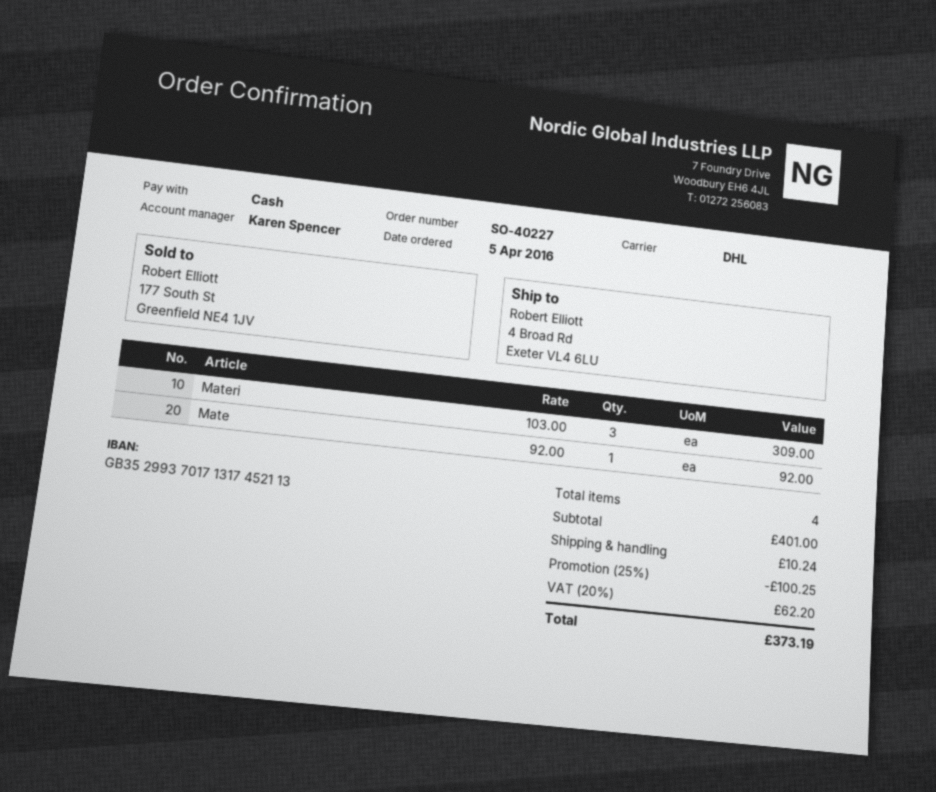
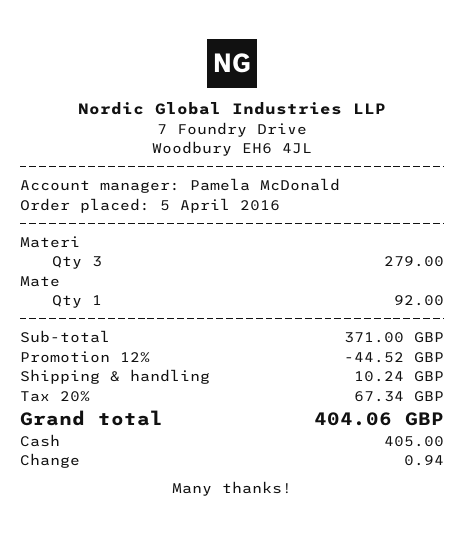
sales rep: Karen Spencer -> Pamela McDonald
Materi: 3 for 309.00 -> 3 for 279.00
subtotal: 401.00 -> 371.00
discount: 25% = 100.25 -> 12% = 44.52
tax: 20% = 62.20 -> 20% = 67.34
total: 373.19 -> 404.06

